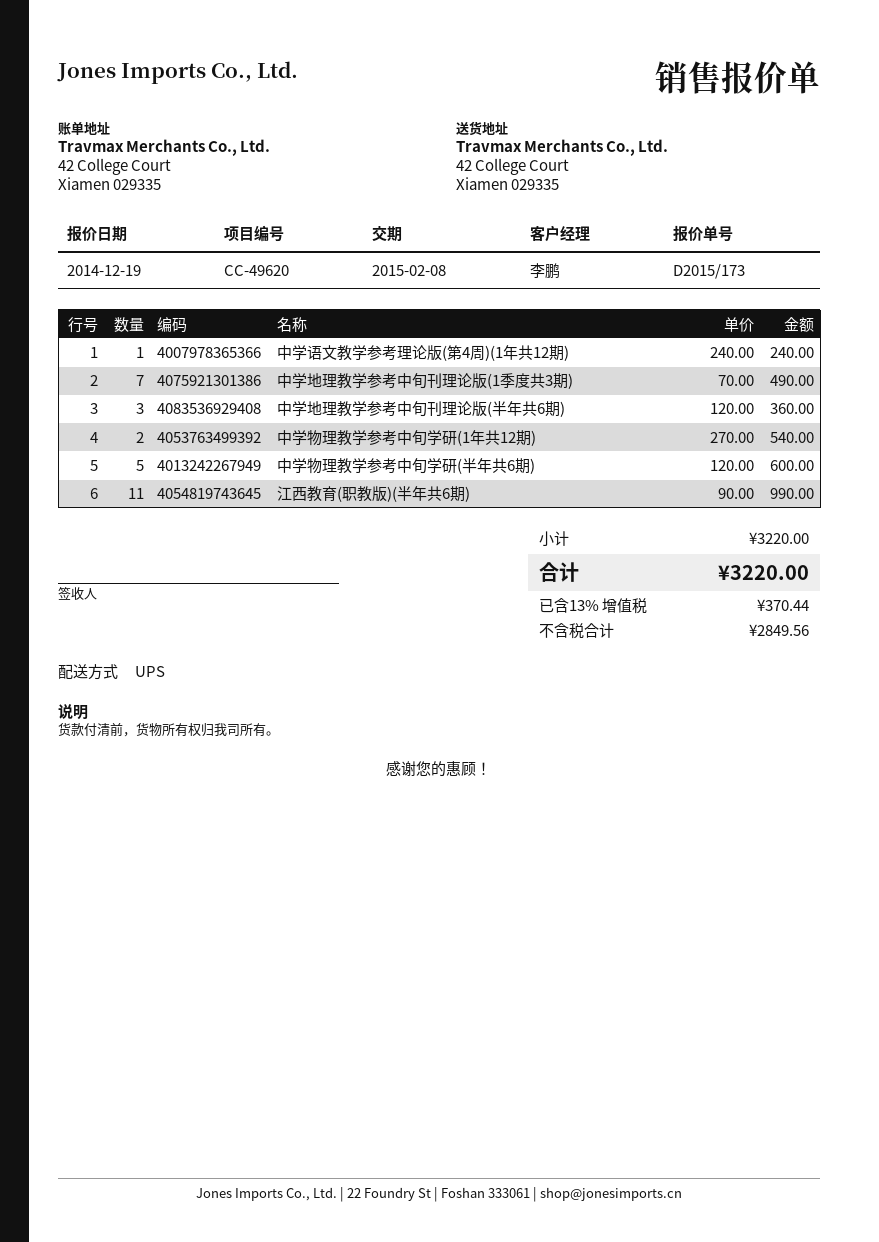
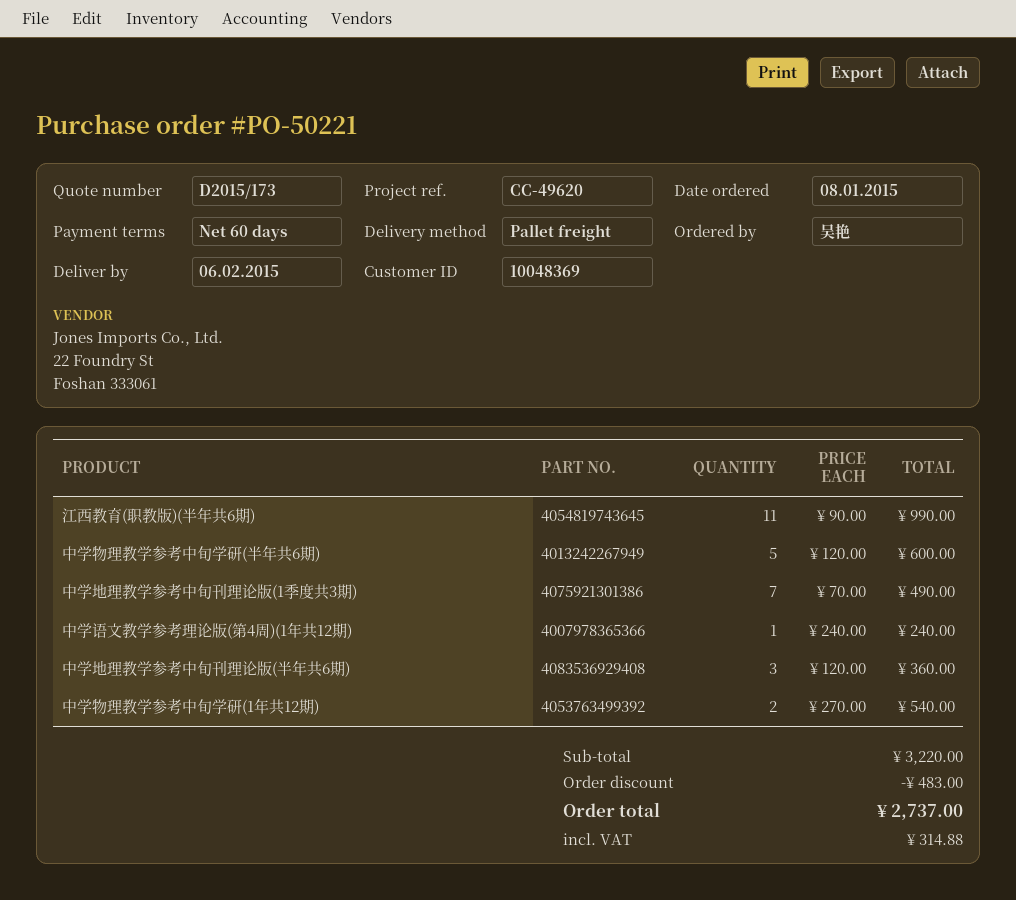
delivery date: 2015-02-08 -> 2015-02-06
shipping method: UPS -> pallet freight
discount: none -> 483.00
tax: 370.44 -> 314.88
total: 3220.00 -> 2737.00

